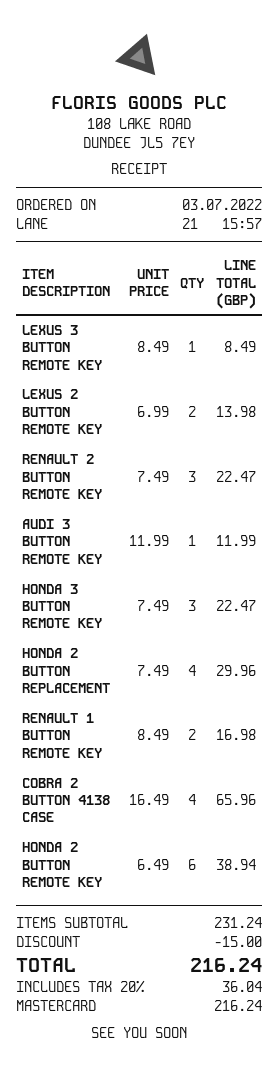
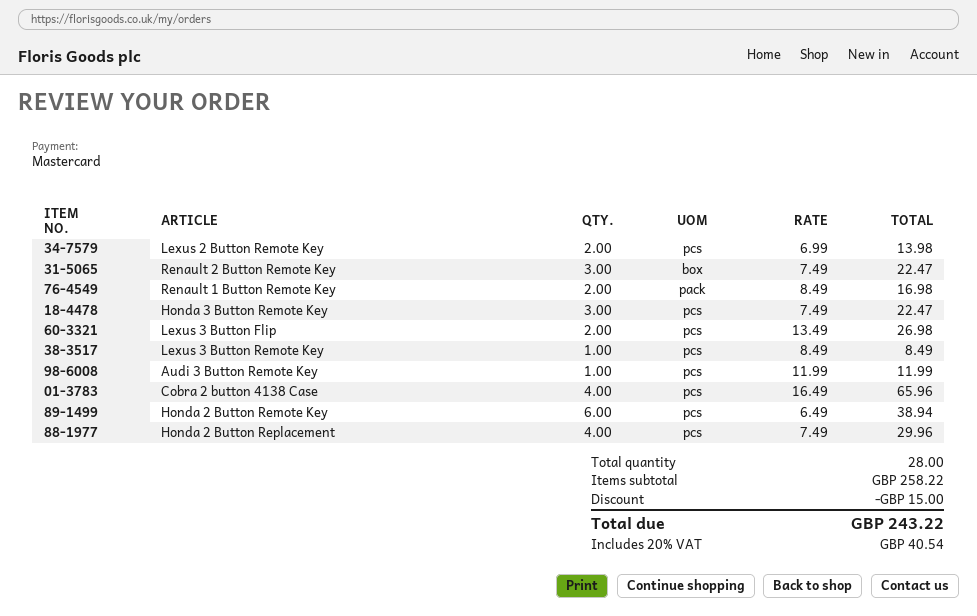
Lexus 3 Button Flip: none -> 2 x 13.49 = 26.98
subtotal: 231.24 -> 258.22
tax: 20% = 36.04 -> 20% = 40.54
total: 216.24 -> 243.22

